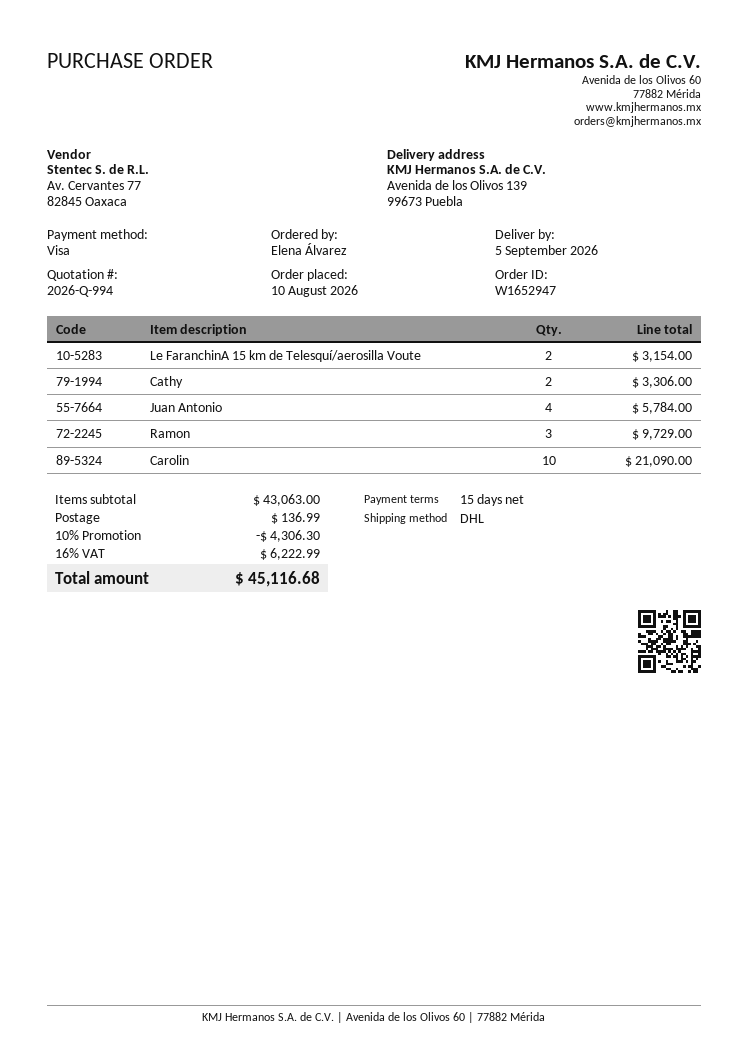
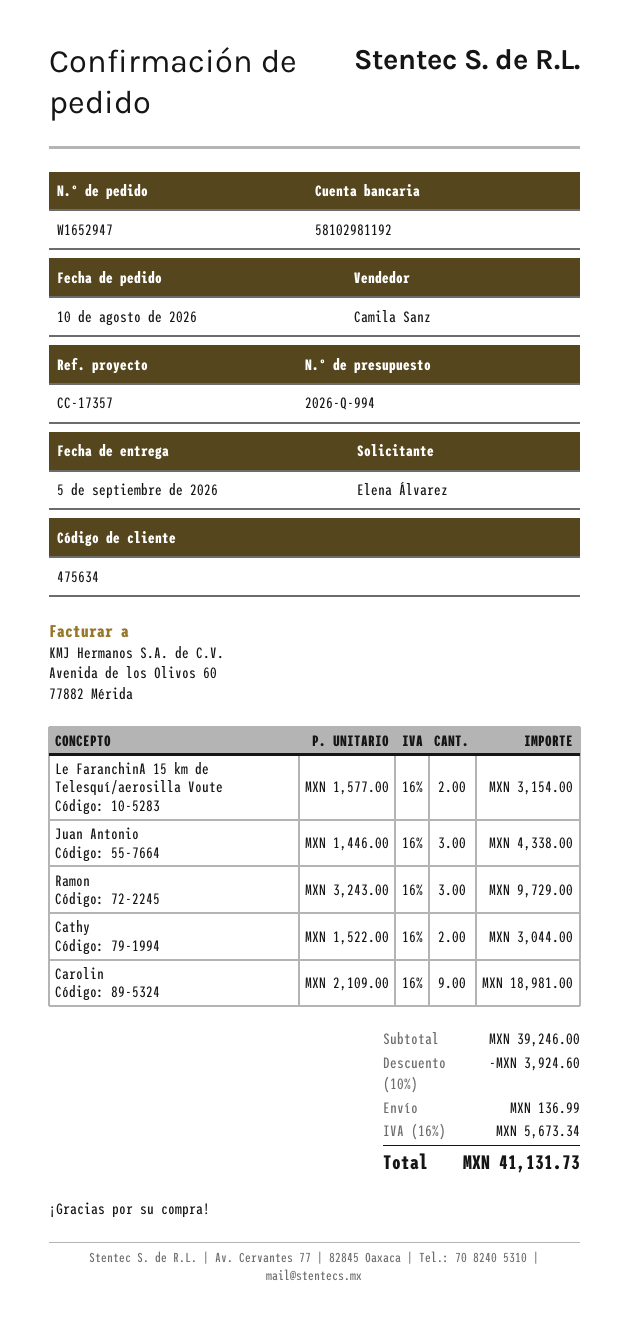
Cathy: 2 for 3306.00 -> 2 for 3044.00
Juan Antonio: 4 for 5784.00 -> 3 for 4338.00
Carolin: 10 for 21090.00 -> 9 for 18981.00
subtotal: 43063.00 -> 39246.00
discount: 10% = 4306.30 -> 10% = 3924.60
tax: 16% = 6222.99 -> 16% = 5673.34
total: 45116.68 -> 41131.73

